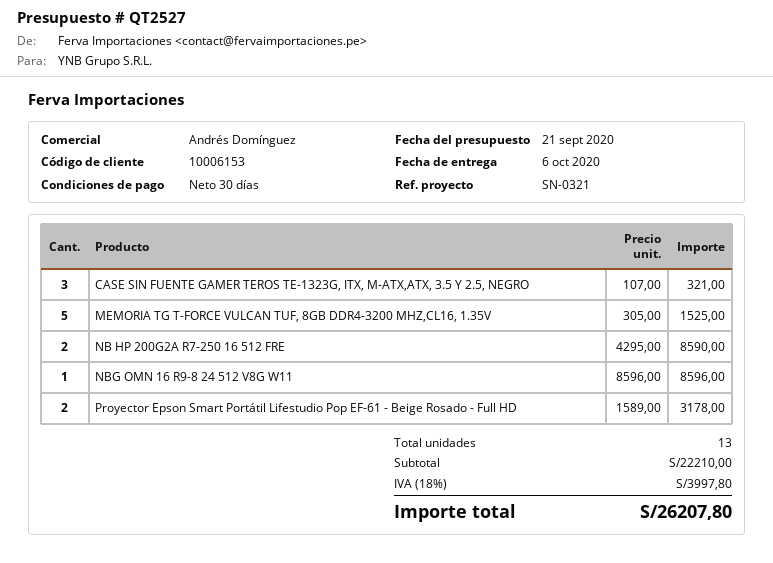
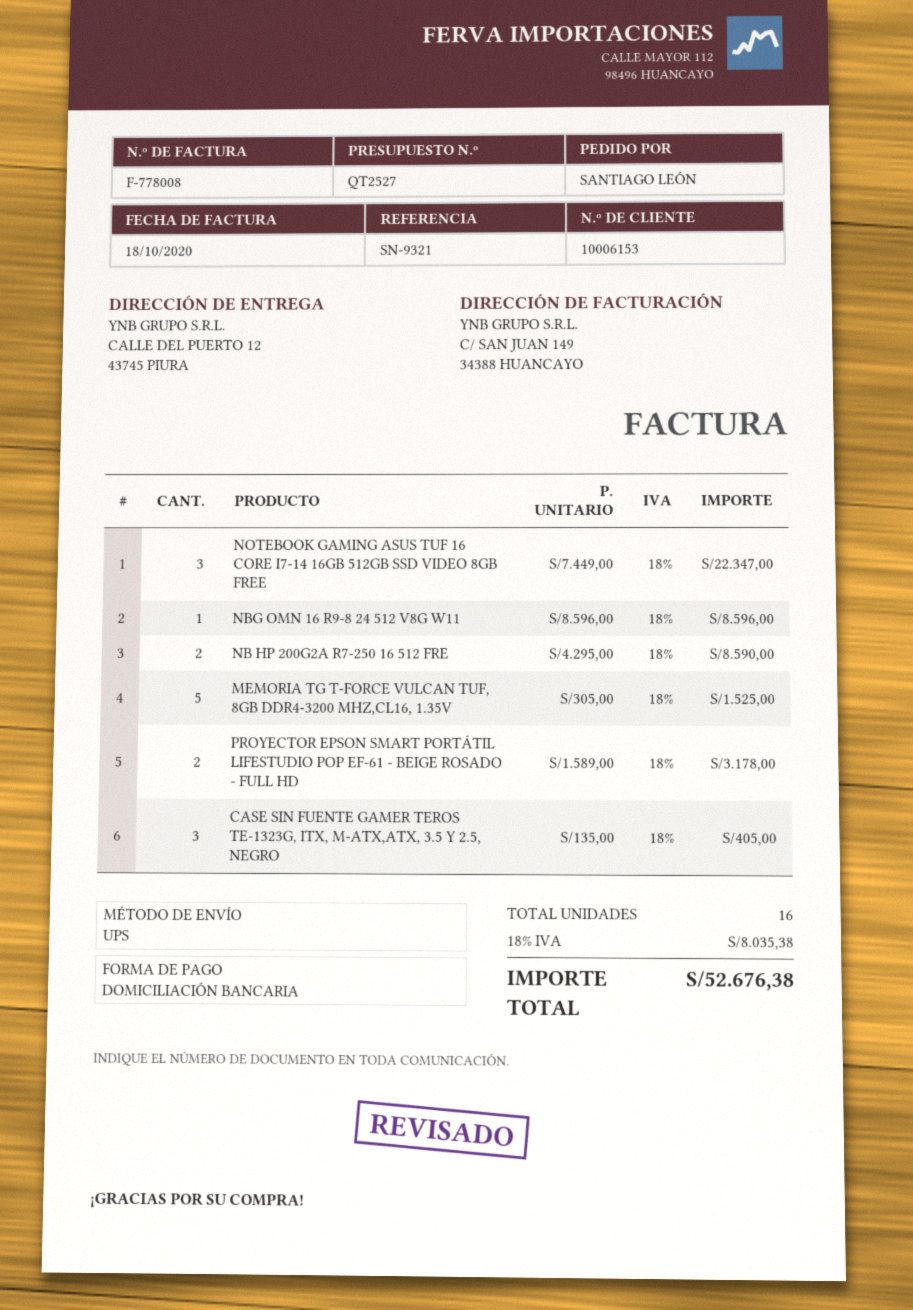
reference: SN-0321 -> SN-9321
CASE SIN FUENTE GAMER TEROS TE-1323G, ITX, M-ATX,ATX, 3.5 Y 2.5, NEGRO: 3 x 107.00 = 321.00 -> 3 x 135.00 = 405.00
NOTEBOOK GAMING ASUS TUF 16 CORE I7-14 16GB 512GB SSD VIDEO 8GB FREE: none -> 3 x 7449.00 = 22347.00
total quantity: 13 -> 16
tax: 18% = 3997.80 -> 18% = 8035.38
total: 26207.80 -> 52676.38

